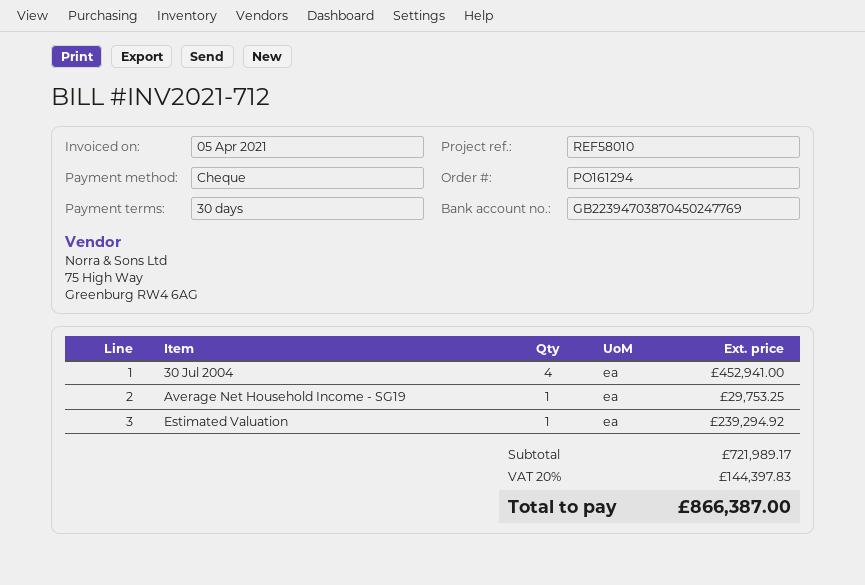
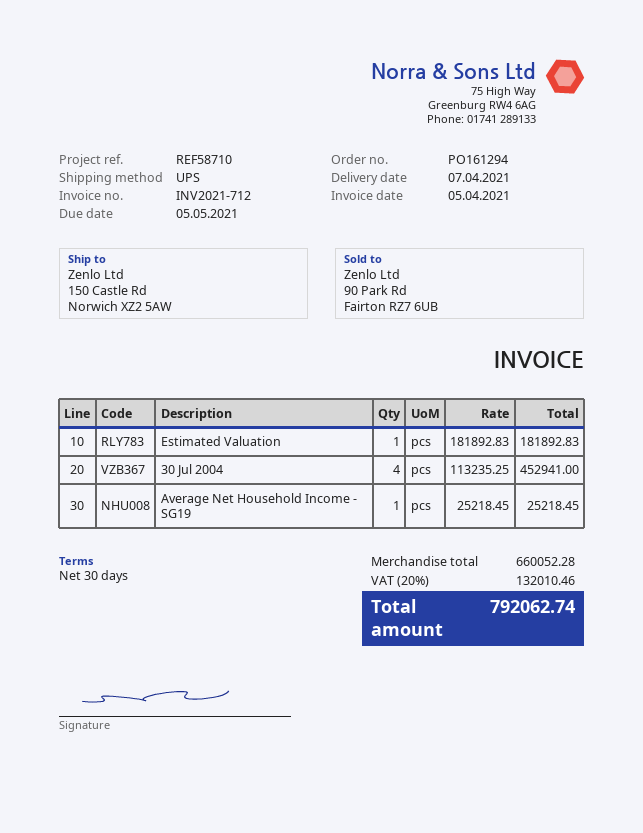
reference: REF58010 -> REF58710
Average Net Household Income - SG19: 1 for 29753.25 -> 1 for 25218.45
Estimated Valuation: 1 for 239294.92 -> 1 for 181892.83
subtotal: 721989.17 -> 660052.28
tax: 20% = 144397.83 -> 20% = 132010.46
total: 866387.00 -> 792062.74

